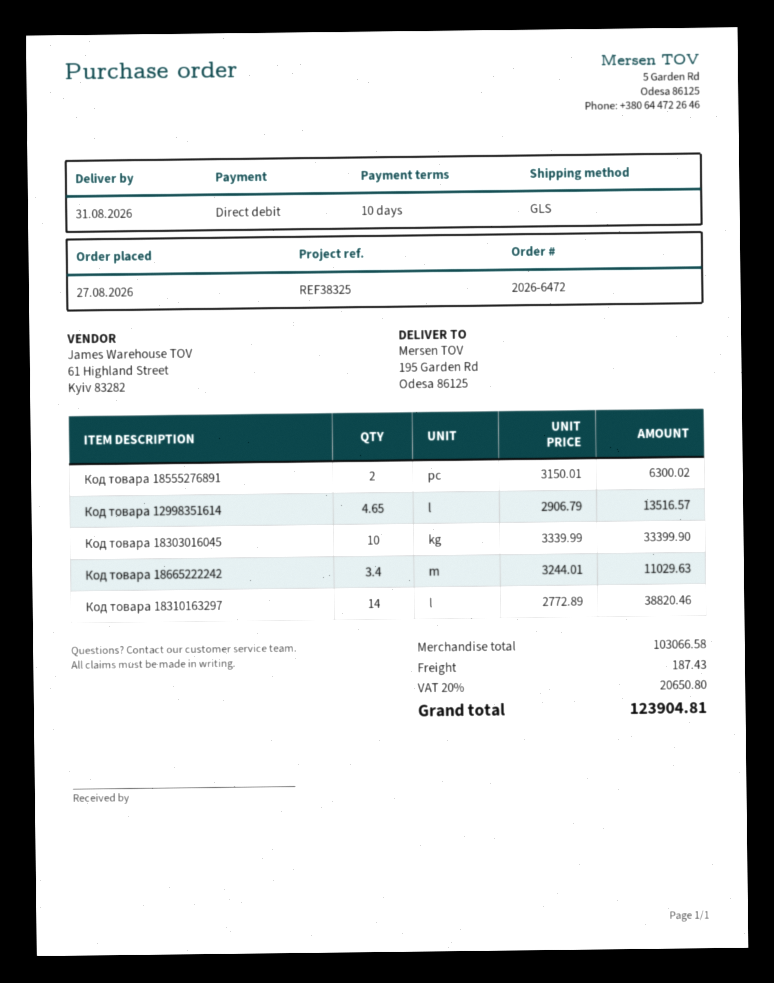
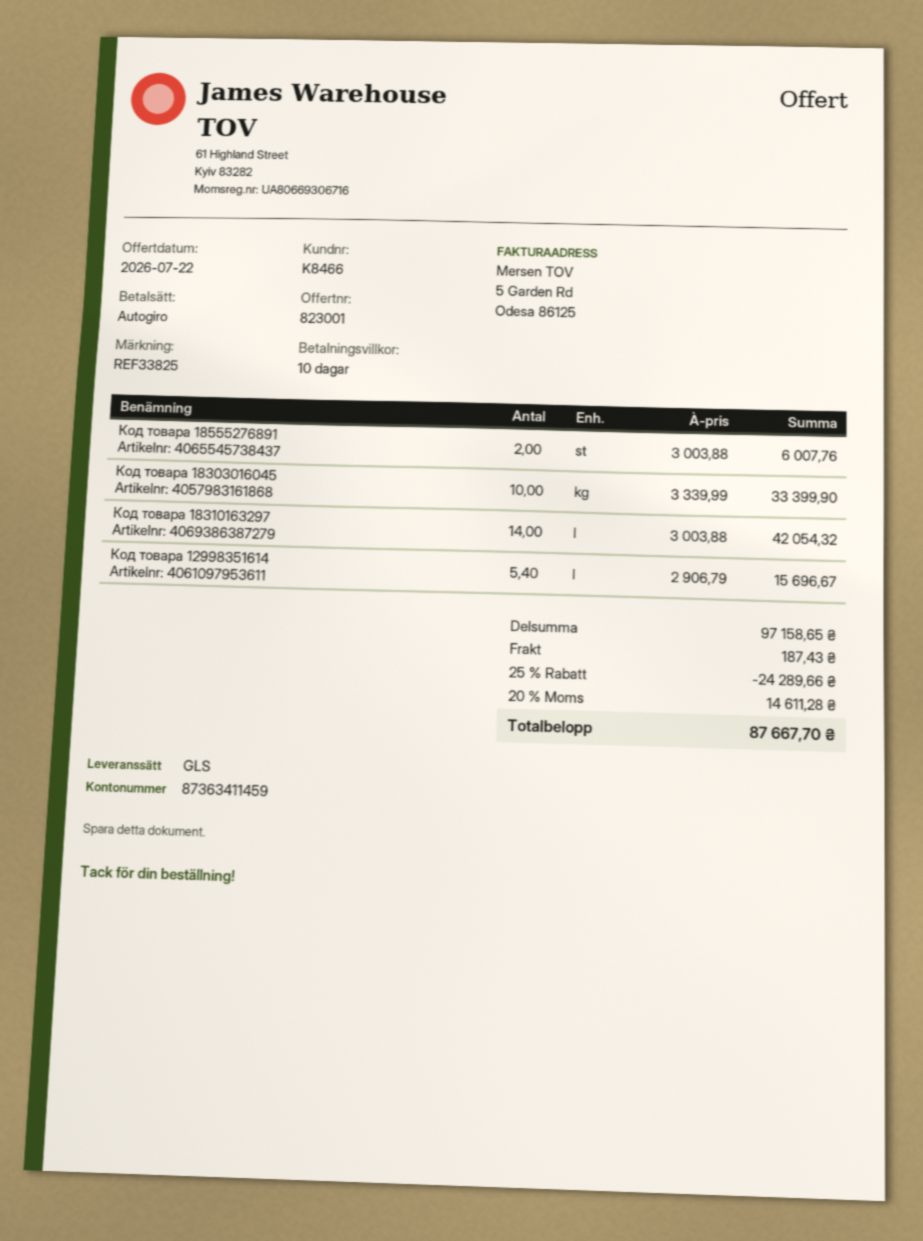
reference: REF38325 -> REF33825
Код товара 18555276891: 2 x 3150.01 = 6300.02 -> 2 x 3003.88 = 6007.76
Код товара 12998351614: 4.65 x 2906.79 = 13516.57 -> 5.4 x 2906.79 = 15696.67
Код товара 18665222242: 3.4 x 3244.01 = 11029.63 -> none
Код товара 18310163297: 14 x 2772.89 = 38820.46 -> 14 x 3003.88 = 42054.32
subtotal: 103066.58 -> 97158.65
discount: none -> 25% = 24289.66
tax: 20% = 20650.80 -> 20% = 14611.28
total: 123904.81 -> 87667.70

